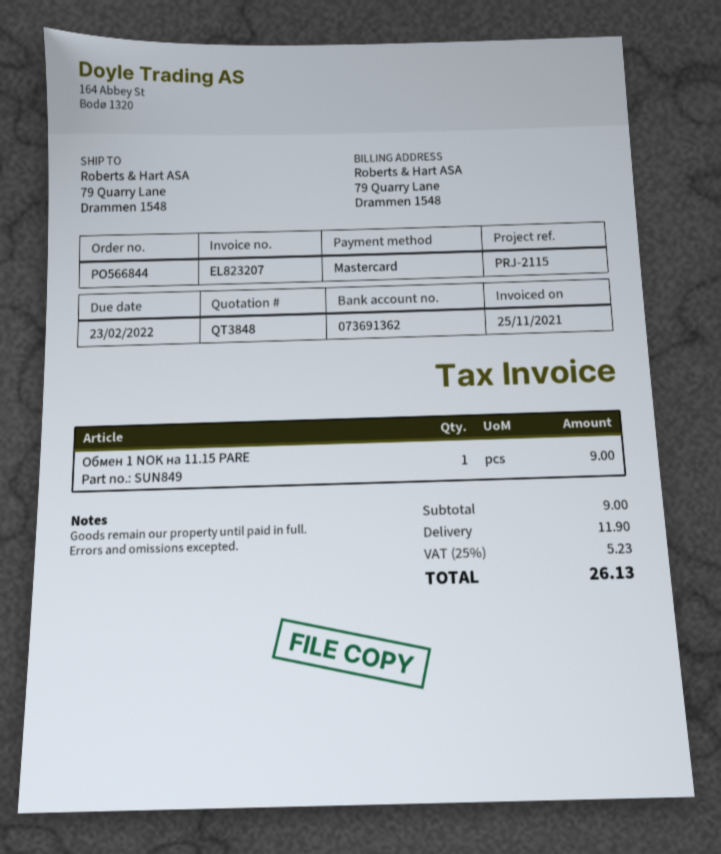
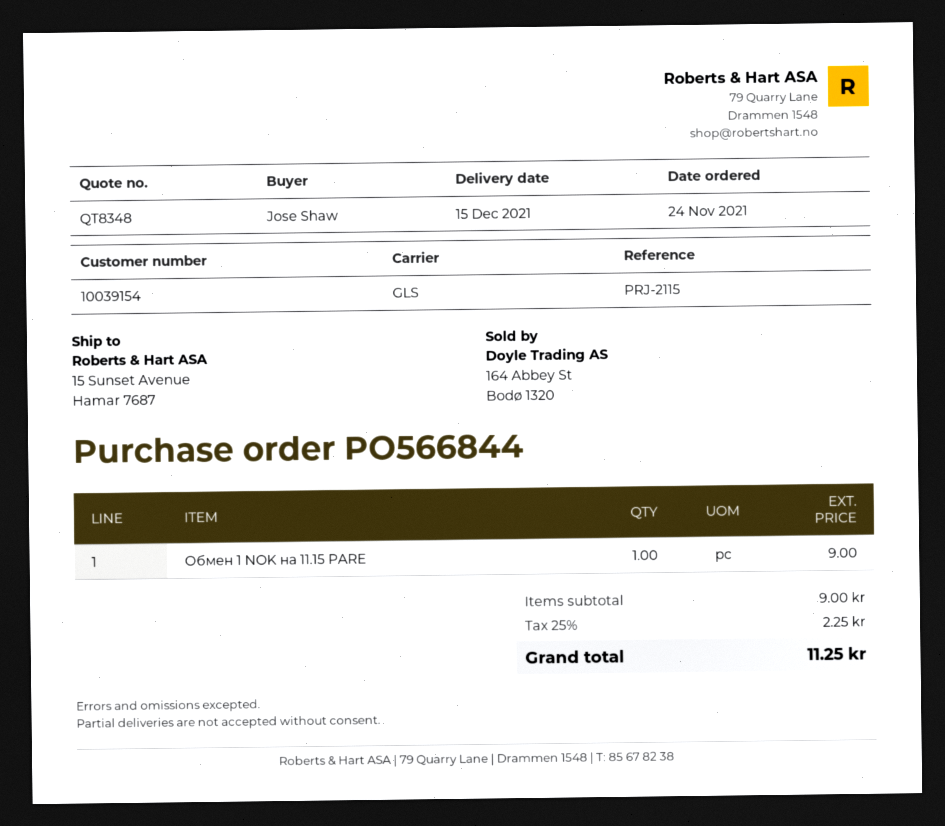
quote number: QT3848 -> QT8348
ship to: 79 Quarry Lane, Drammen 1548 -> 15 Sunset Avenue, Hamar 7687
shipping: 11.90 -> none
tax: 25% = 5.23 -> 25% = 2.25
total: 26.13 -> 11.25

